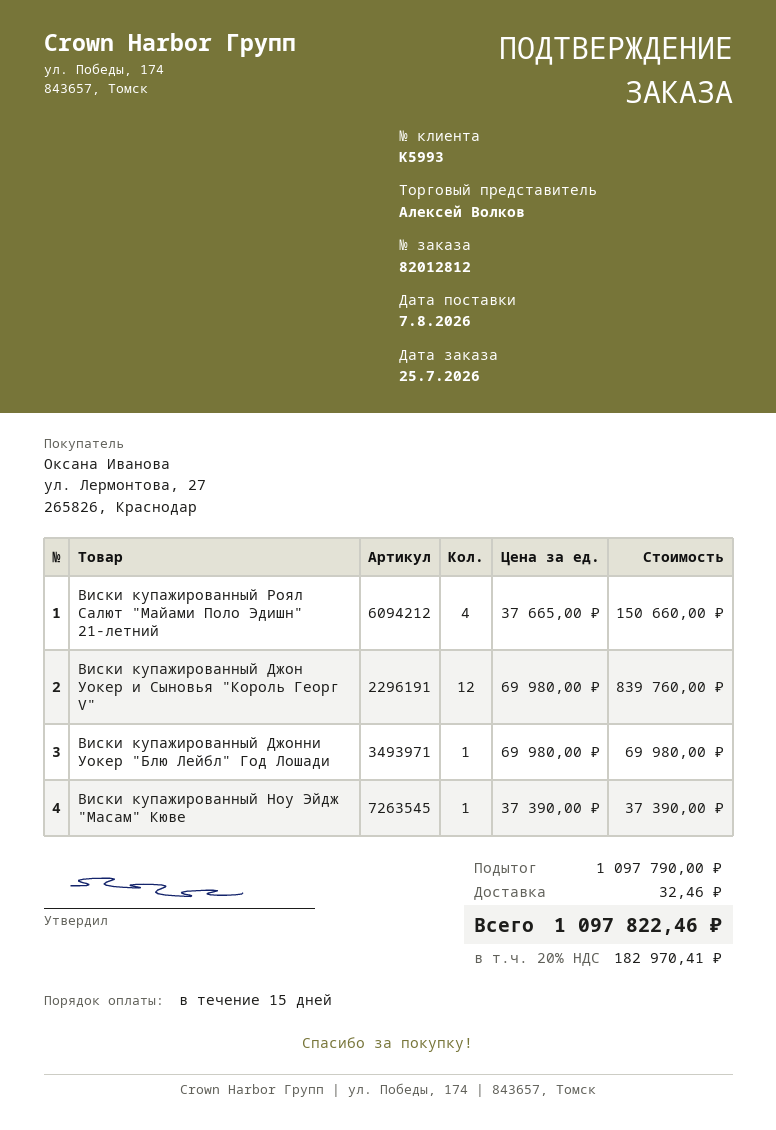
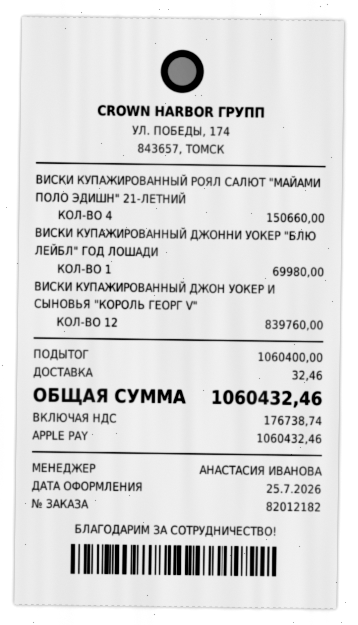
order number: 82012812 -> 82012182
sales rep: Алексей Волков -> АНАСТАСИЯ ИВАНОВА
Виски купажированный Ноу Эйдж "Масам" Кюве: 1 for 37390.00 -> none
subtotal: 1097790.00 -> 1060400.00
tax: 182970.41 -> 176738.74
total: 1097822.46 -> 1060432.46

